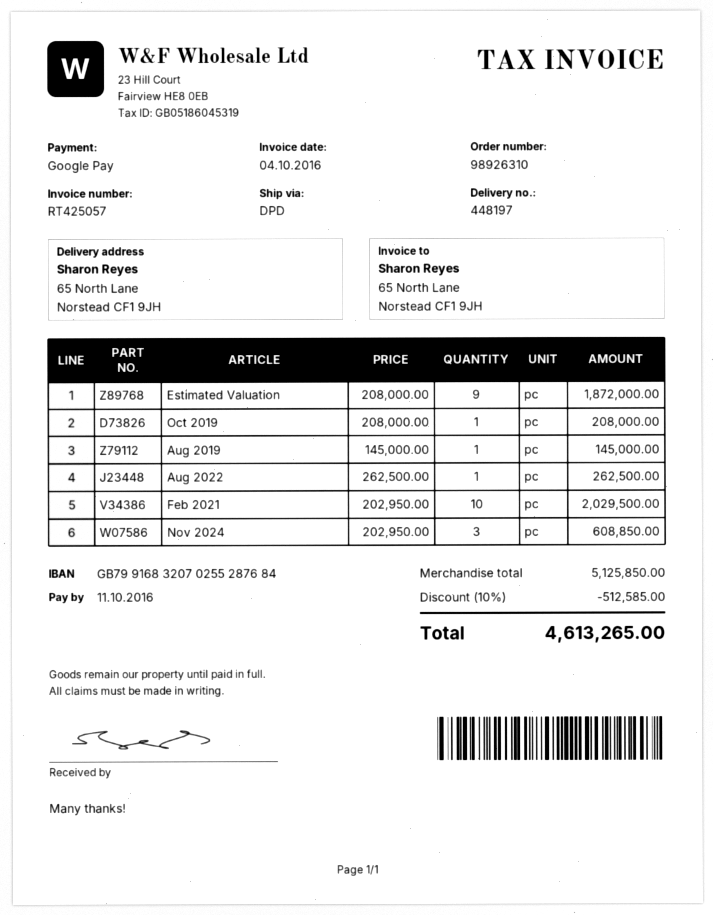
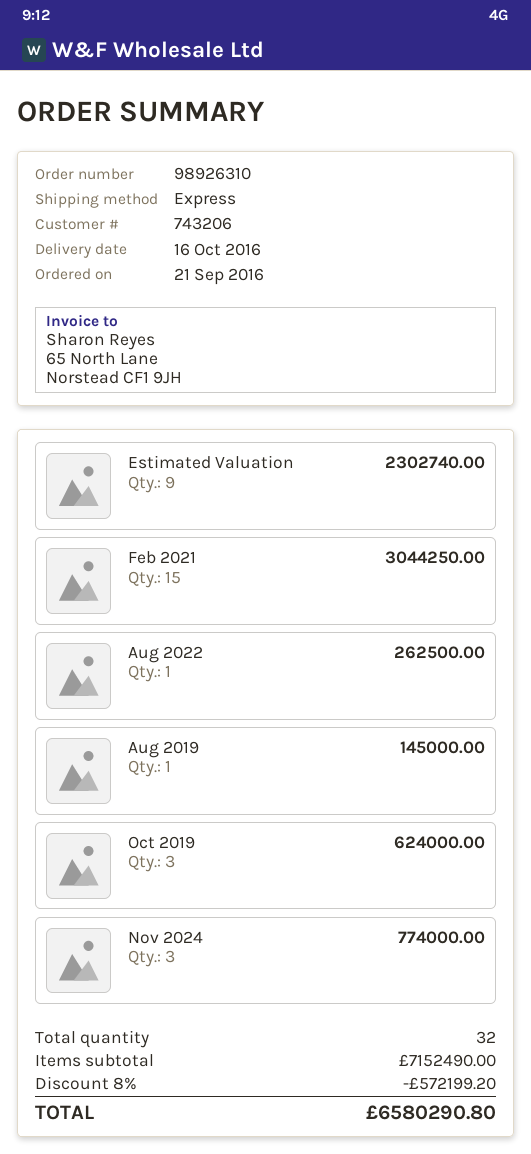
shipping method: DPD -> express
Estimated Valuation: 9 for 1872000.00 -> 9 for 2302740.00
Oct 2019: 1 for 208000.00 -> 3 for 624000.00
Feb 2021: 10 for 2029500.00 -> 15 for 3044250.00
Nov 2024: 3 for 608850.00 -> 3 for 774000.00
subtotal: 5125850.00 -> 7152490.00
discount: 10% = 512585.00 -> 8% = 572199.20
total: 4613265.00 -> 6580290.80

